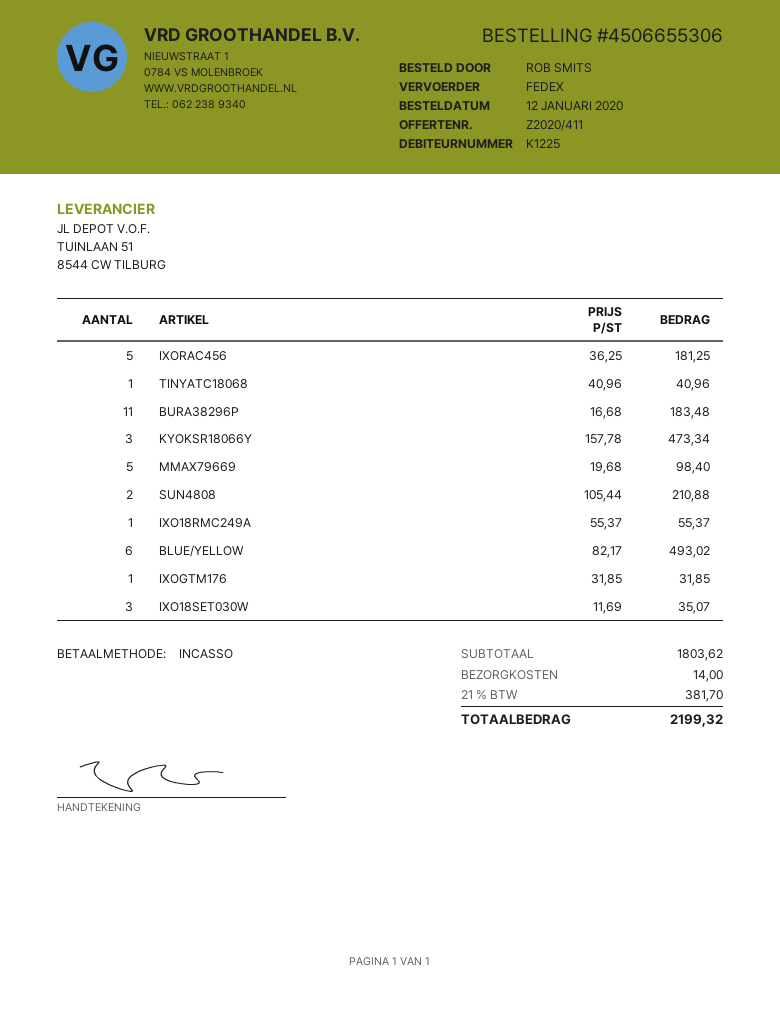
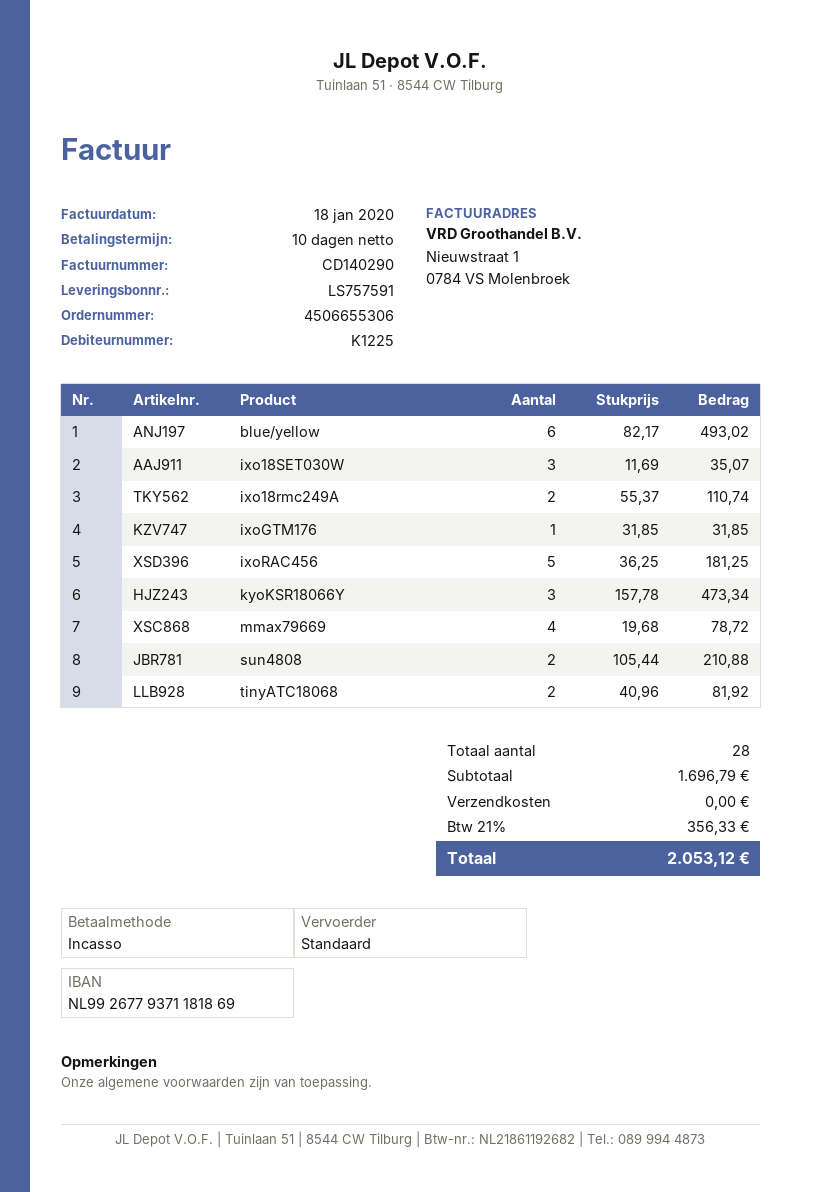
shipping method: FedEx -> standard
TINYATC18068: 1 x 40.96 = 40.96 -> 2 x 40.96 = 81.92
BURA38296P: 11 x 16.68 = 183.48 -> none
MMAX79669: 5 x 19.68 = 98.40 -> 4 x 19.68 = 78.72
IXO18RMC249A: 1 x 55.37 = 55.37 -> 2 x 55.37 = 110.74
subtotal: 1803.62 -> 1696.79
shipping: 14.00 -> 0.00
tax: 21% = 381.70 -> 21% = 356.33
total: 2199.32 -> 2053.12

